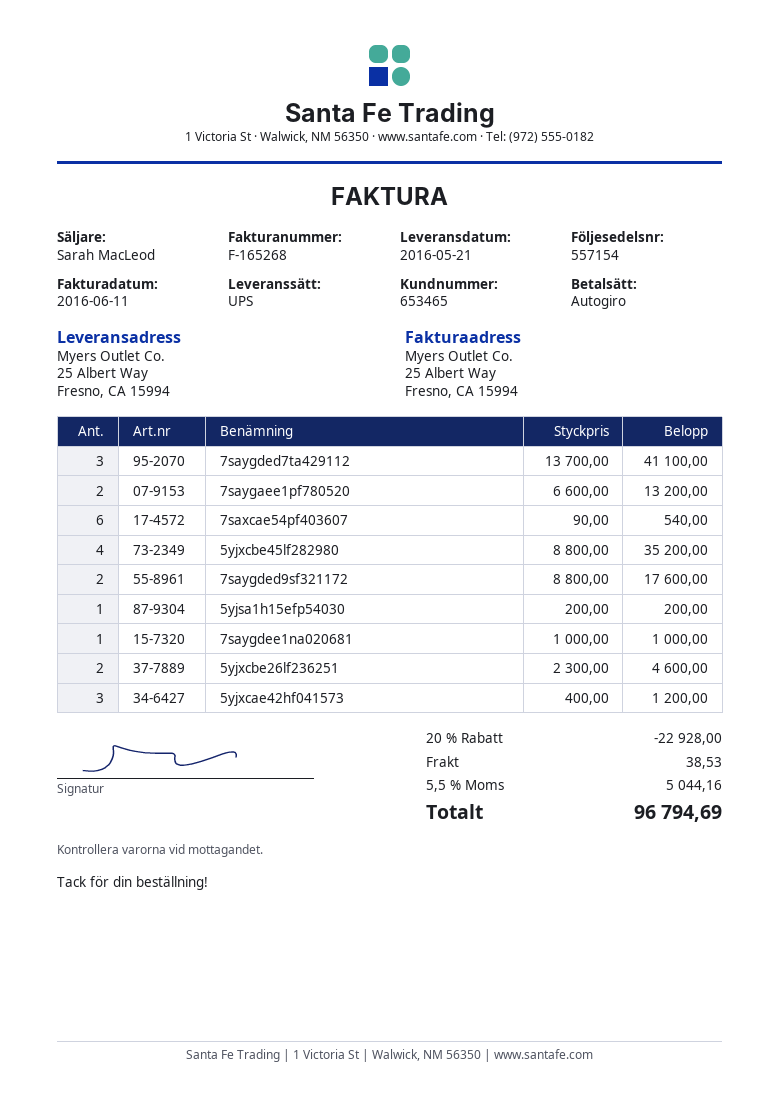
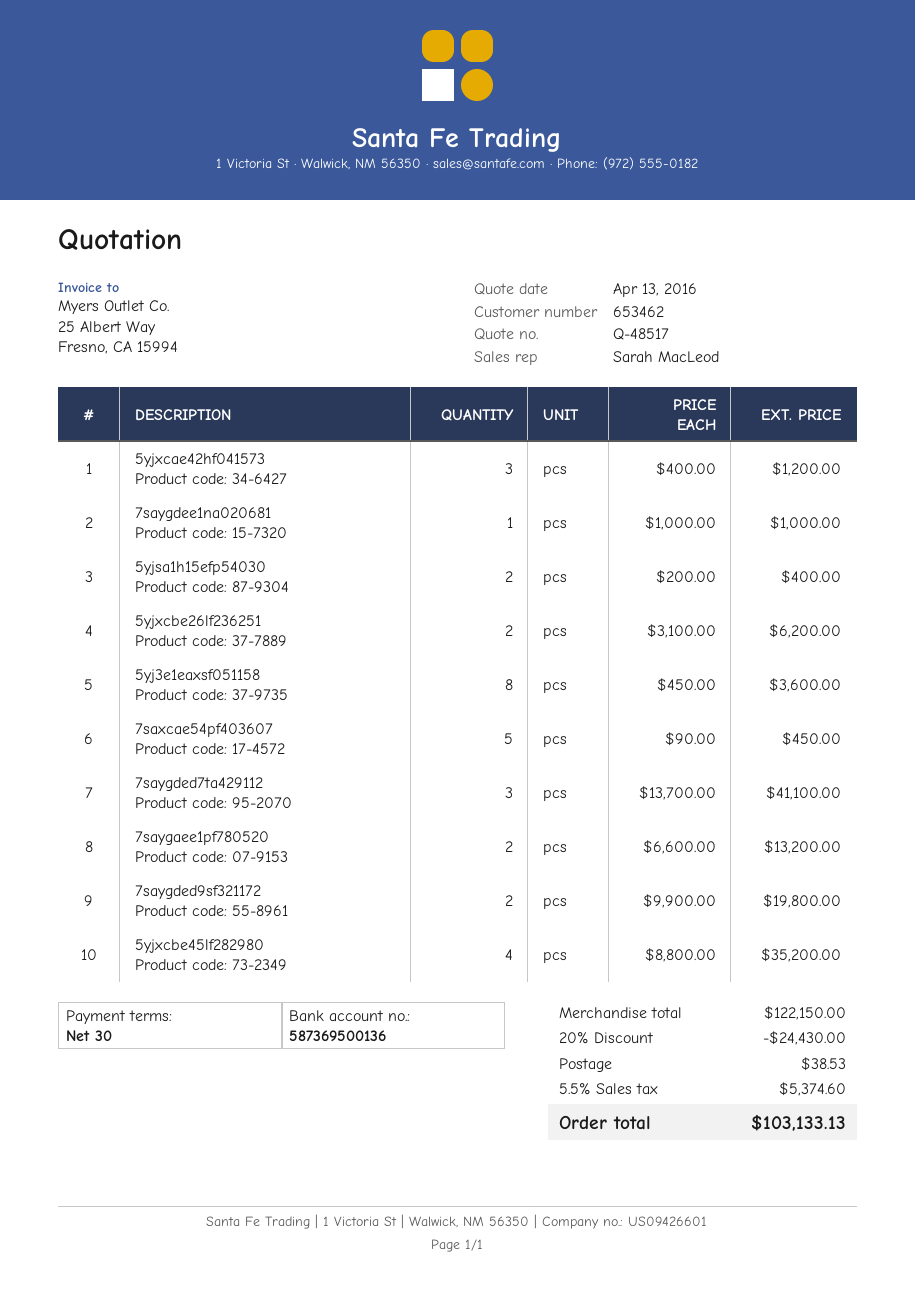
customer number: 653465 -> 653462
7saxcae54pf403607: 6 x 90.00 = 540.00 -> 5 x 90.00 = 450.00
7saygded9sf321172: 2 x 8800.00 = 17600.00 -> 2 x 9900.00 = 19800.00
5yjsa1h15efp54030: 1 x 200.00 = 200.00 -> 2 x 200.00 = 400.00
5yjxcbe26lf236251: 2 x 2300.00 = 4600.00 -> 2 x 3100.00 = 6200.00
5yj3e1eaxsf051158: none -> 8 x 450.00 = 3600.00
discount: 20% = 22928.00 -> 20% = 24430.00
tax: 5.5% = 5044.16 -> 5.5% = 5374.60
total: 96794.69 -> 103133.13

